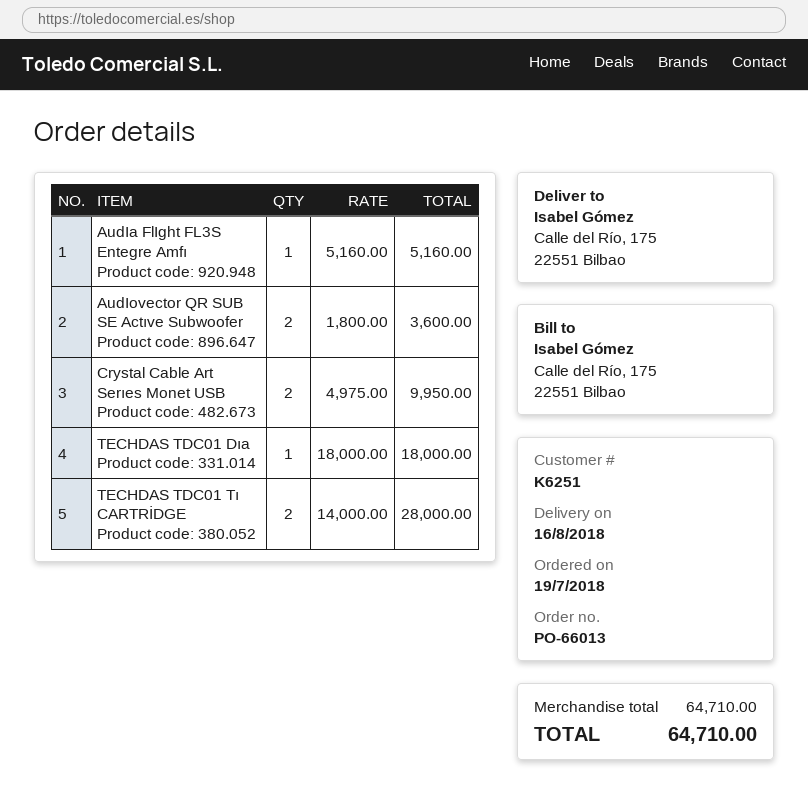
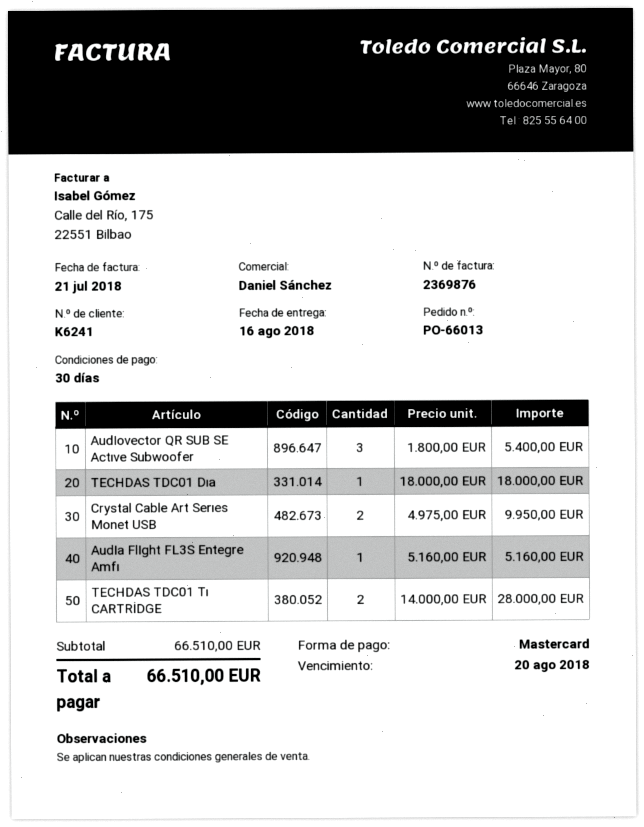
customer number: K6251 -> K6241
AudIovector QR SUB SE Actıve Subwoofer: 2 x 1800.00 = 3600.00 -> 3 x 1800.00 = 5400.00
subtotal: 64710.00 -> 66510.00
total: 64710.00 -> 66510.00

